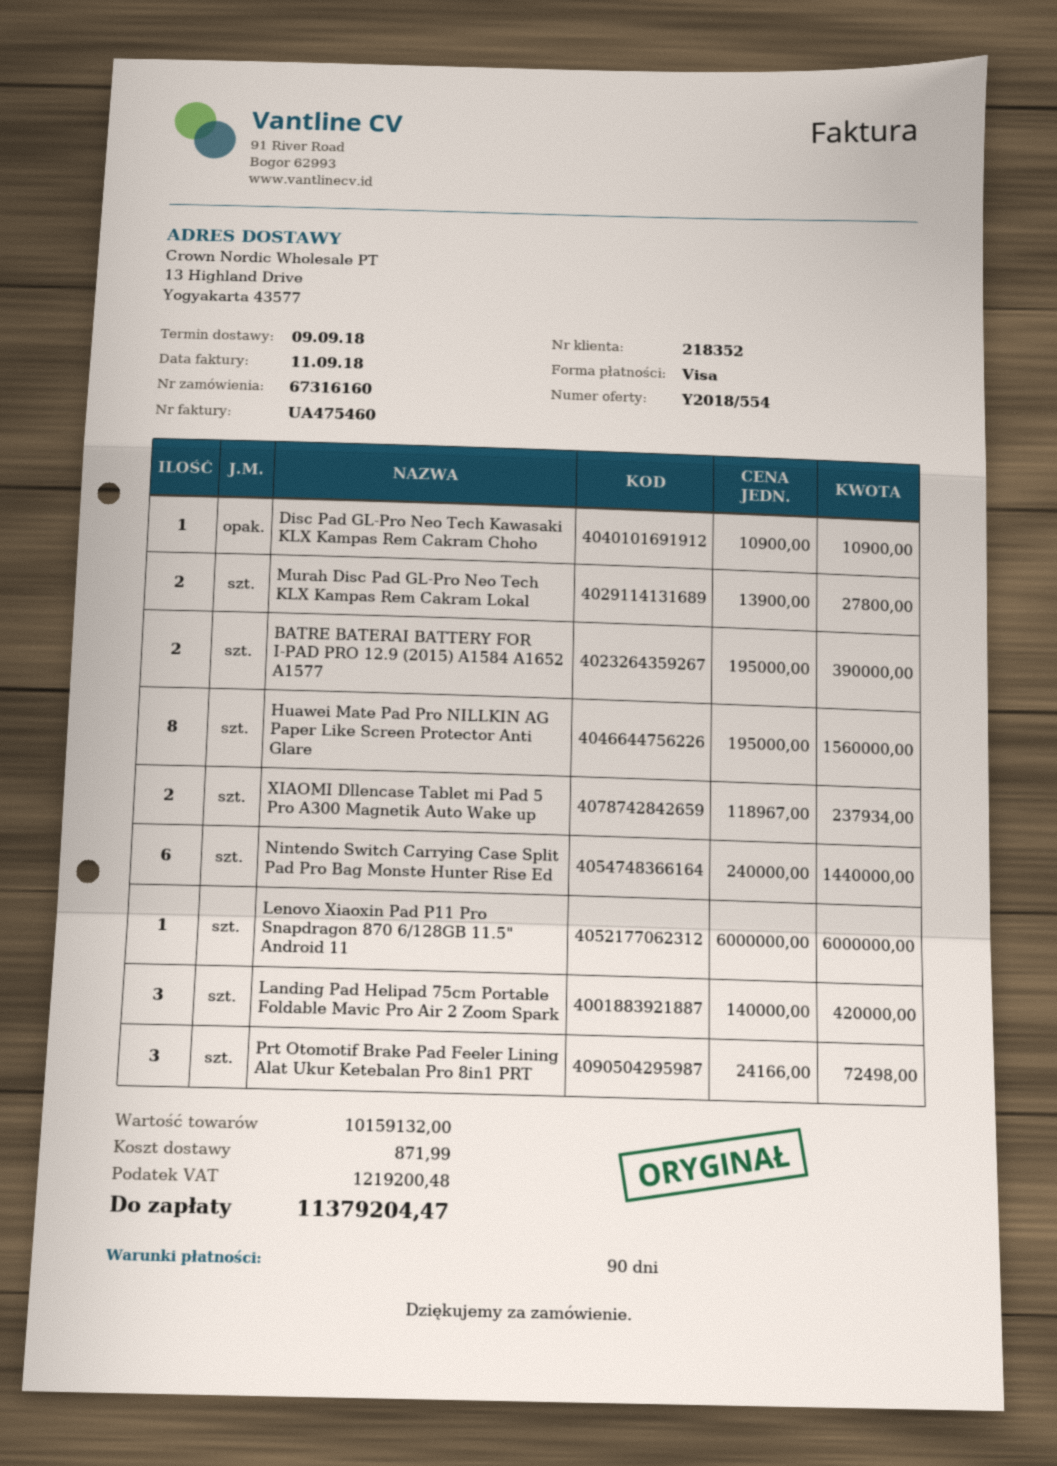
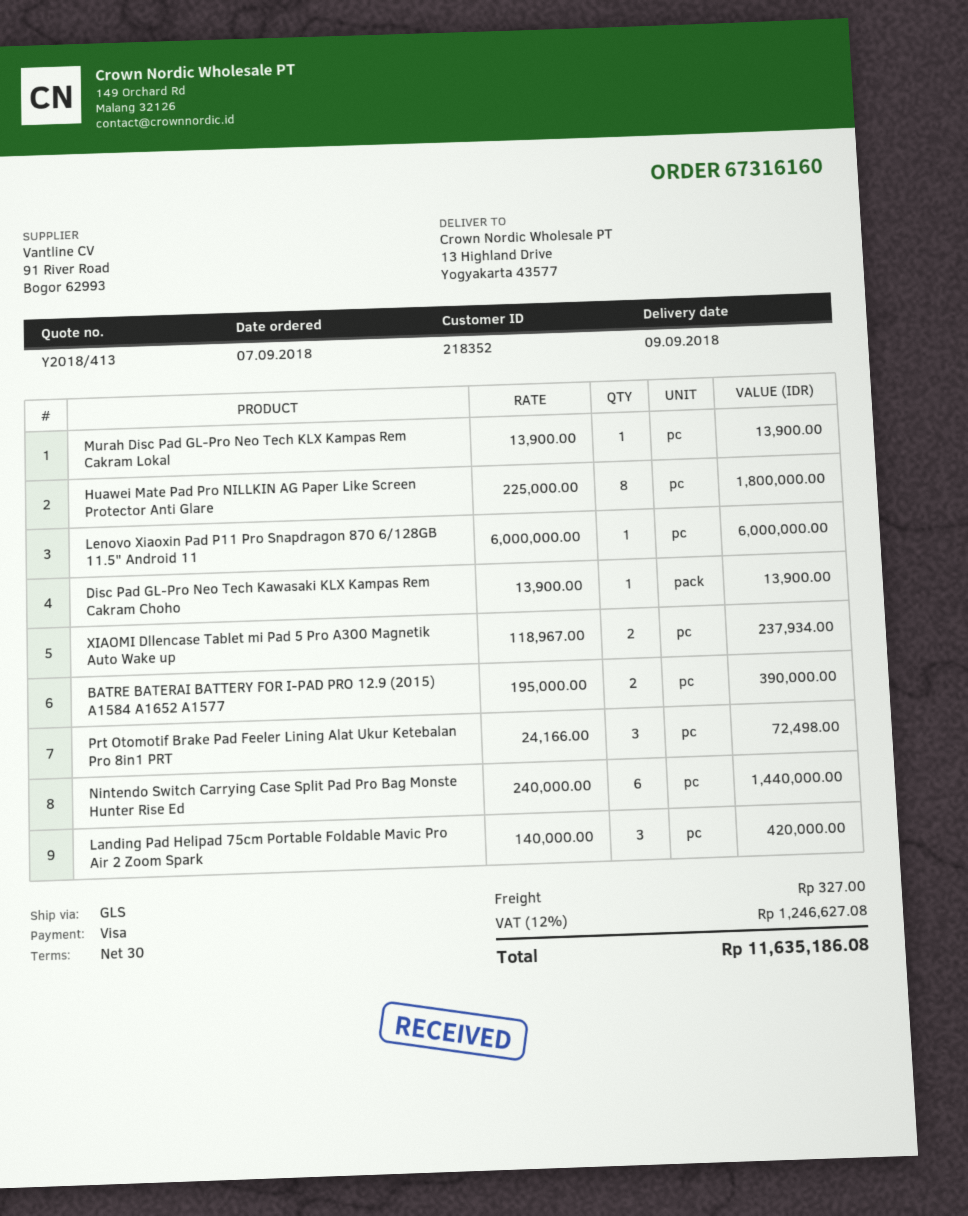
quote number: Y2018/554 -> Y2018/413
payment terms: 90 days -> 30 days
Disc Pad GL-Pro Neo Tech Kawasaki KLX Kampas Rem Cakram Choho: 1 x 10900.00 = 10900.00 -> 1 x 13900.00 = 13900.00
Murah Disc Pad GL-Pro Neo Tech KLX Kampas Rem Cakram Lokal: 2 x 13900.00 = 27800.00 -> 1 x 13900.00 = 13900.00
Huawei Mate Pad Pro NILLKIN AG Paper Like Screen Protector Anti Glare: 8 x 195000.00 = 1560000.00 -> 8 x 225000.00 = 1800000.00
shipping: 871.99 -> 327.00
tax: 1219200.48 -> 1246627.08
total: 11379204.47 -> 11635186.08

